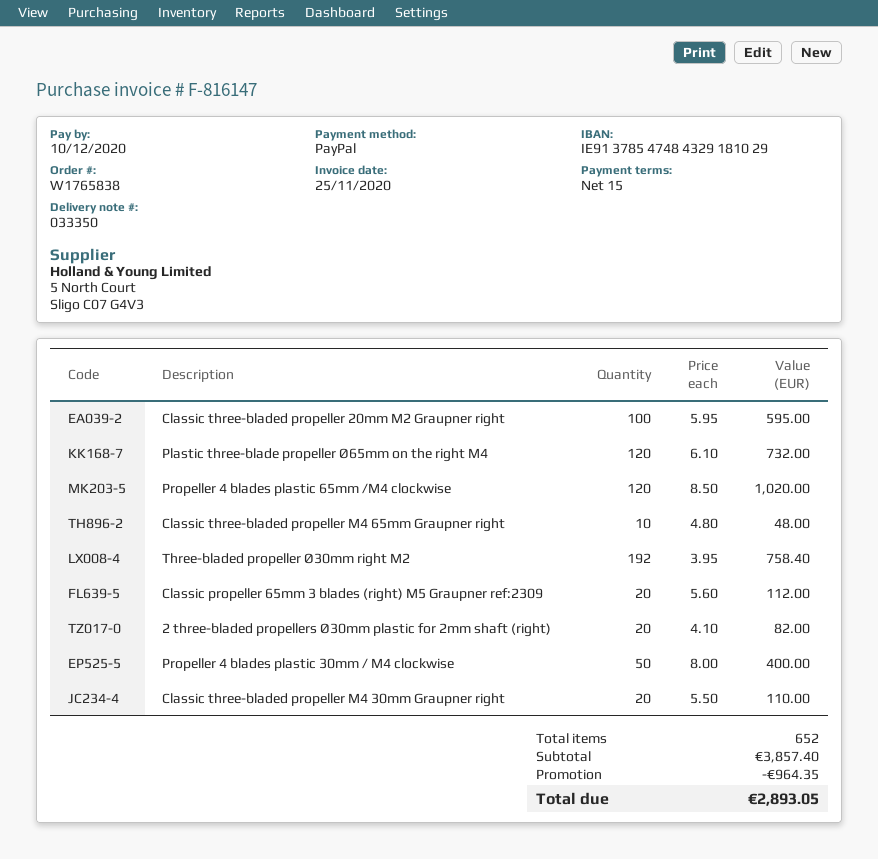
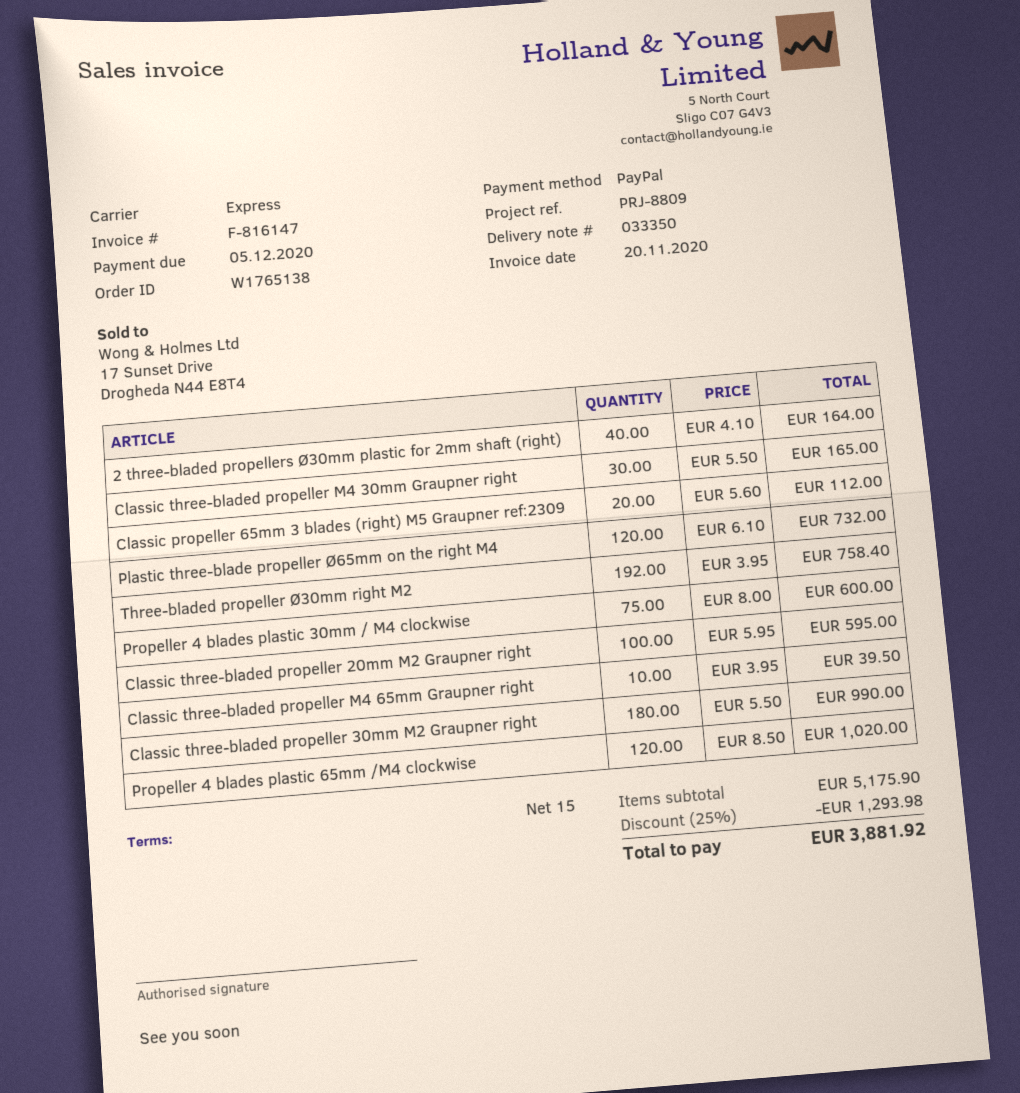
order number: W1765838 -> W1765138
invoice date: 2020-11-25 -> 2020-11-20
due date: 2020-12-10 -> 2020-12-05
Classic three-bladed propeller M4 65mm Graupner right: 10 x 4.80 = 48.00 -> 10 x 3.95 = 39.50
2 three-bladed propellers Ø30mm plastic for 2mm shaft (right): 20 x 4.10 = 82.00 -> 40 x 4.10 = 164.00
Propeller 4 blades plastic 30mm / M4 clockwise: 50 x 8.00 = 400.00 -> 75 x 8.00 = 600.00
Classic three-bladed propeller M4 30mm Graupner right: 20 x 5.50 = 110.00 -> 30 x 5.50 = 165.00
Classic three-bladed propeller 30mm M2 Graupner right: none -> 180 x 5.50 = 990.00
subtotal: 3857.40 -> 5175.90
discount: 964.35 -> 1293.98
total: 2893.05 -> 3881.92

